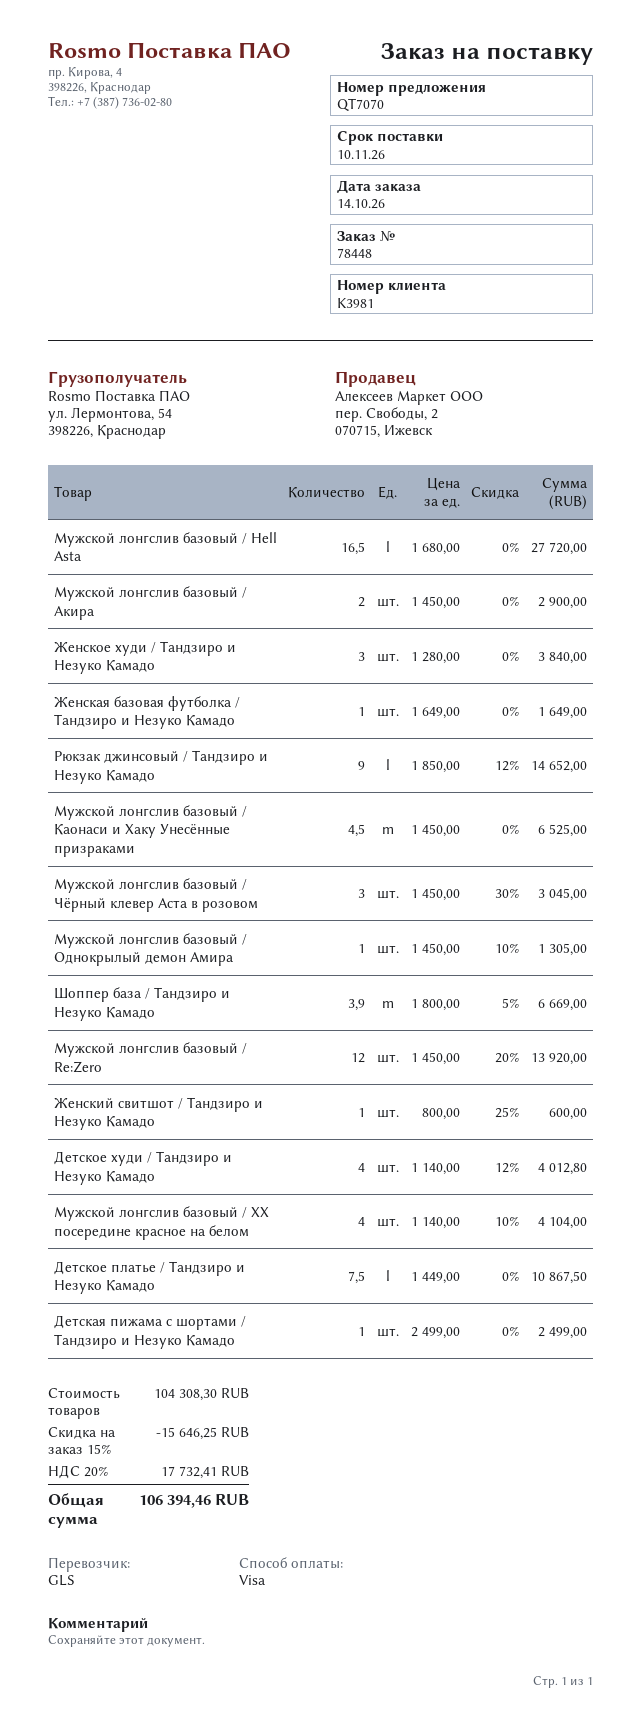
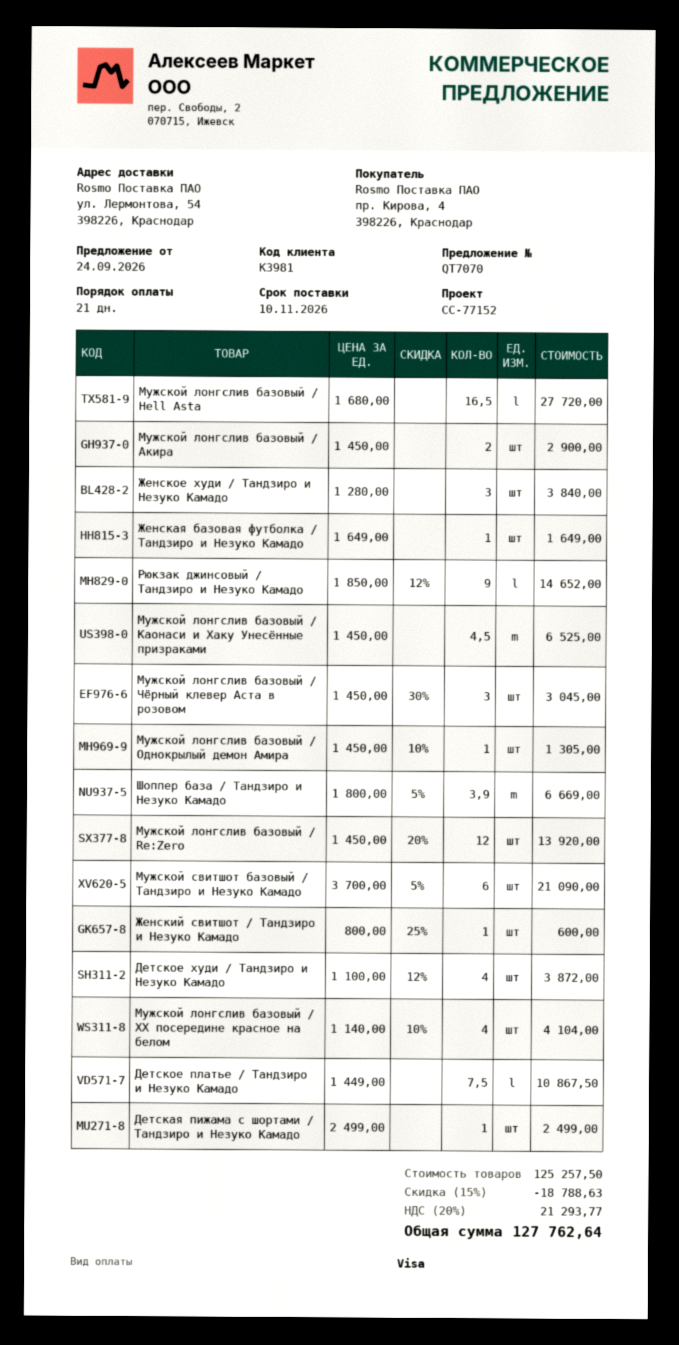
Детское худи / Тандзиро и Незуко Камадо: 4 x 1140.00 - 12% = 4012.80 -> 4 x 1100.00 - 12% = 3872.00
Мужской свитшот базовый / Тандзиро и Незуко Камадо: none -> 6 x 3700.00 - 5% = 21090.00
subtotal: 104308.30 -> 125257.50
discount: 15% = 15646.25 -> 15% = 18788.63
tax: 20% = 17732.41 -> 20% = 21293.77
total: 106394.46 -> 127762.64

